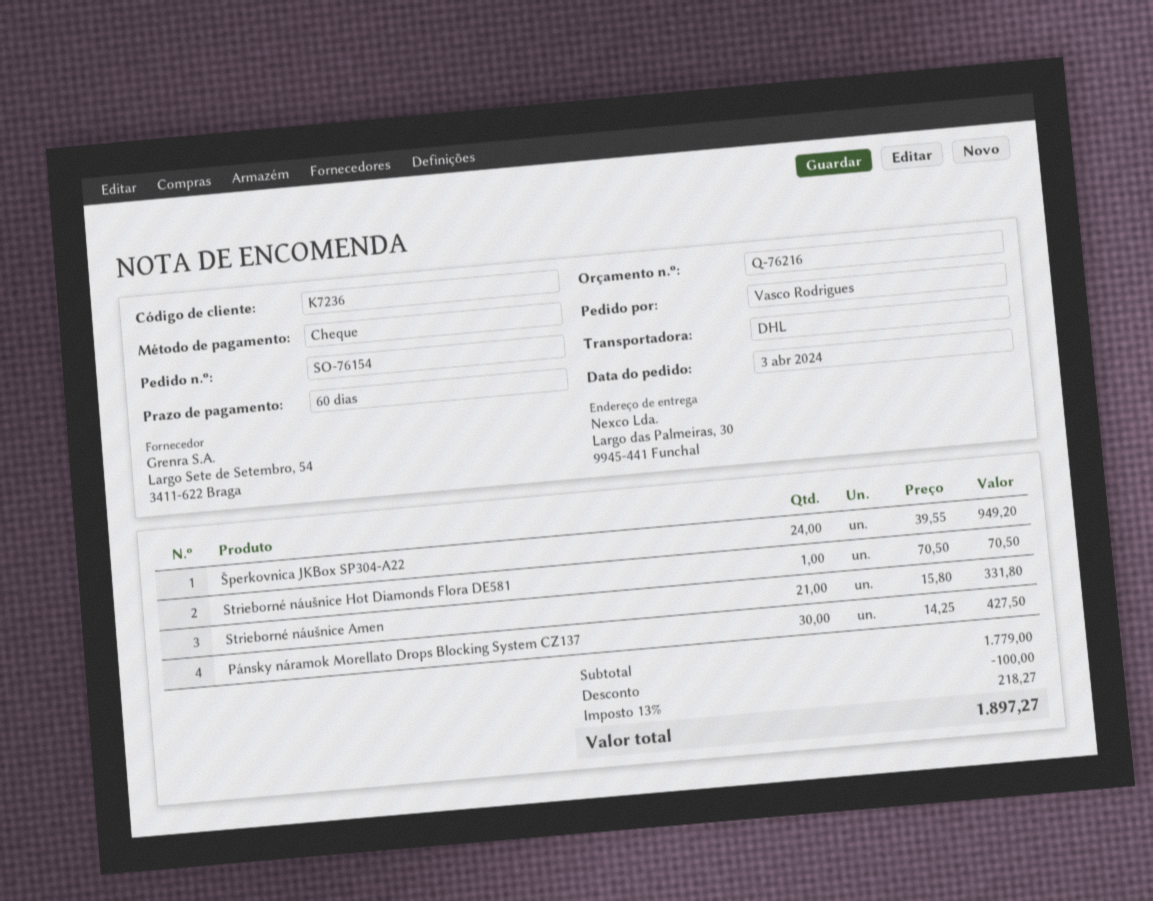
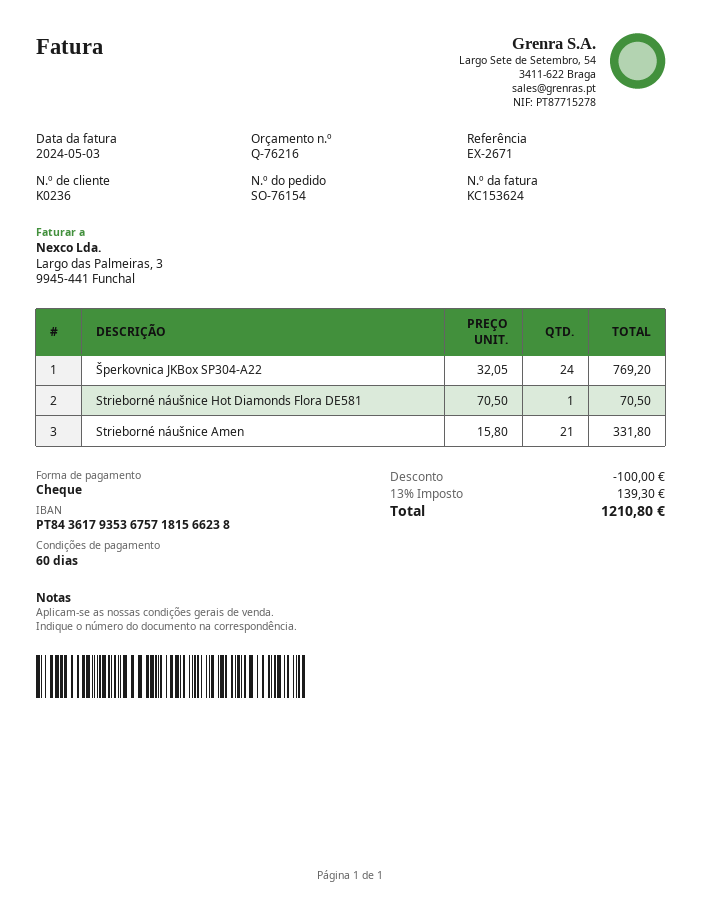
customer number: K7236 -> K0236
Šperkovnica JKBox SP304-A22: 24 x 39.55 = 949.20 -> 24 x 32.05 = 769.20
Pánsky náramok Morellato Drops Blocking System CZ137: 30 x 14.25 = 427.50 -> none
tax: 13% = 218.27 -> 13% = 139.30
total: 1897.27 -> 1210.80

